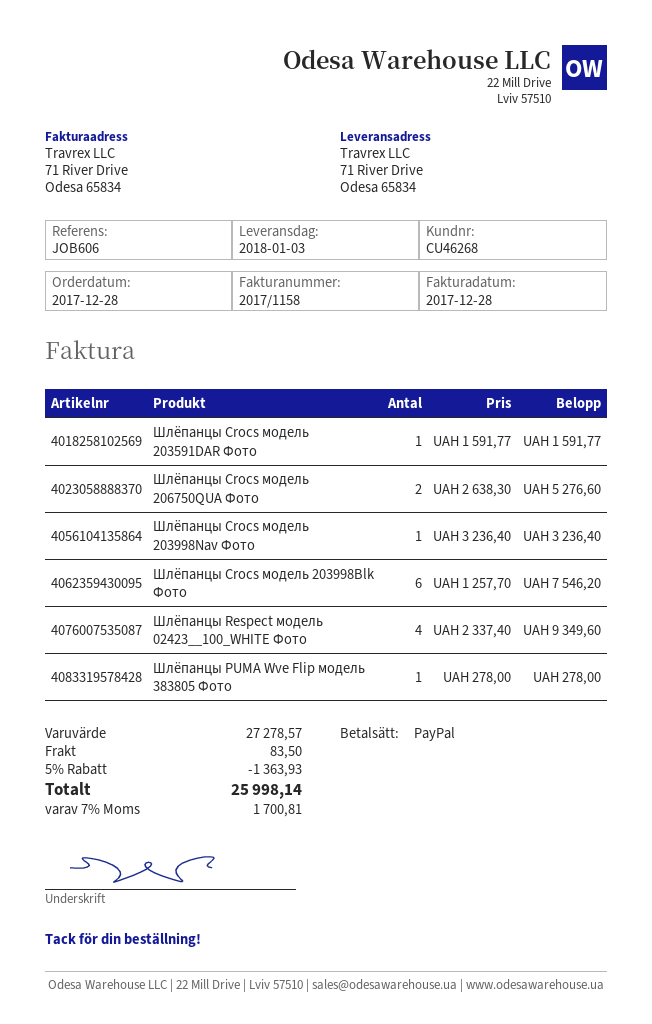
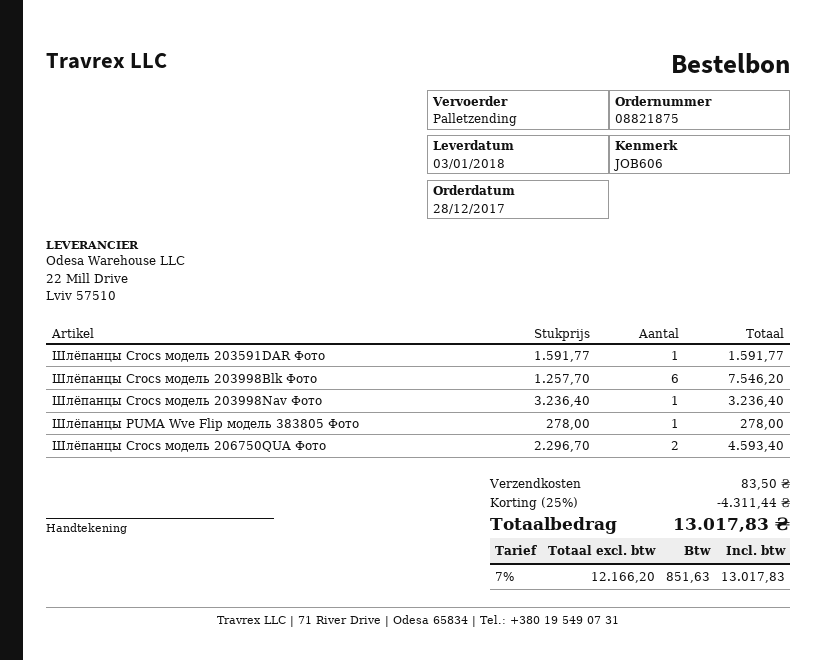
Шлёпанцы Crocs модель 206750QUA Фото: 2 x 2638.30 = 5276.60 -> 2 x 2296.70 = 4593.40
Шлёпанцы Respect модель 02423__100_WHITE Фото: 4 x 2337.40 = 9349.60 -> none
discount: 5% = 1363.93 -> 25% = 4311.44
tax: 7% = 1700.81 -> 7% = 851.63
total: 25998.14 -> 13017.83

